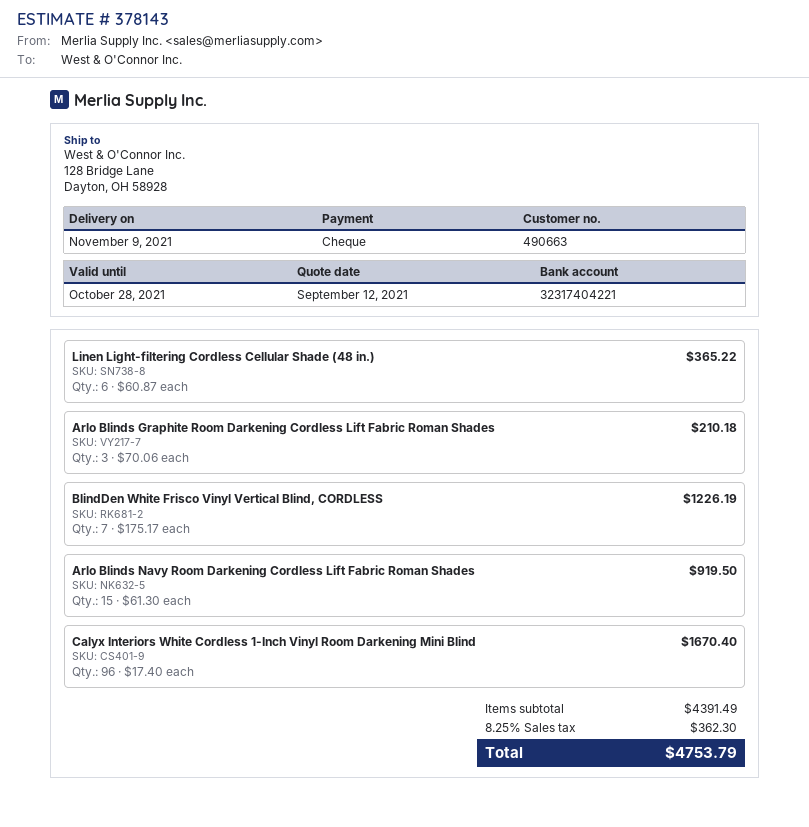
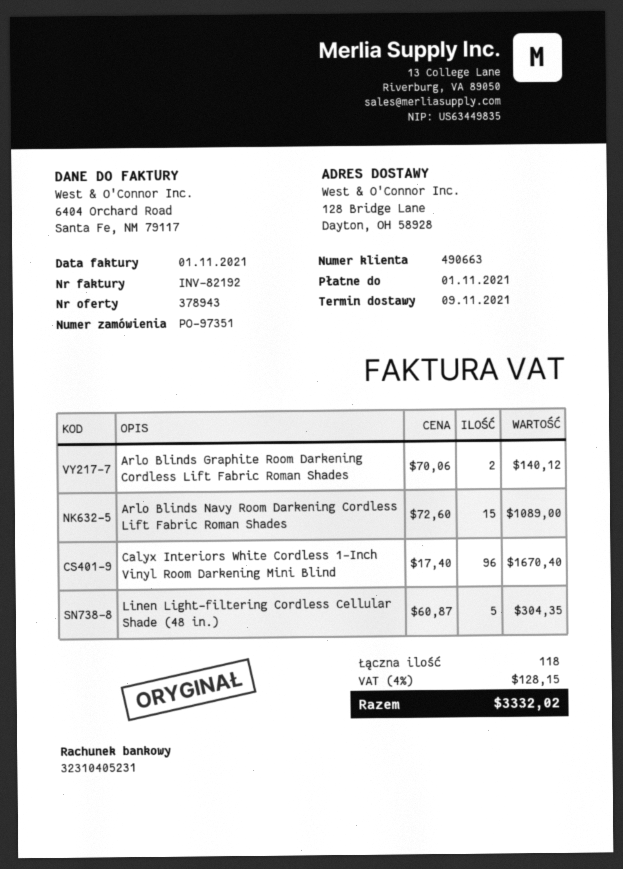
quote number: 378143 -> 378943
bank account: 32317404221 -> 32310405231
Linen Light-filtering Cordless Cellular Shade (48 in.): 6 x 60.87 = 365.22 -> 5 x 60.87 = 304.35
Arlo Blinds Graphite Room Darkening Cordless Lift Fabric Roman Shades: 3 x 70.06 = 210.18 -> 2 x 70.06 = 140.12
BlindDen White Frisco Vinyl Vertical Blind, CORDLESS: 7 x 175.17 = 1226.19 -> none
Arlo Blinds Navy Room Darkening Cordless Lift Fabric Roman Shades: 15 x 61.30 = 919.50 -> 15 x 72.60 = 1089.00
tax: 8.25% = 362.30 -> 4% = 128.15
total: 4753.79 -> 3332.02

